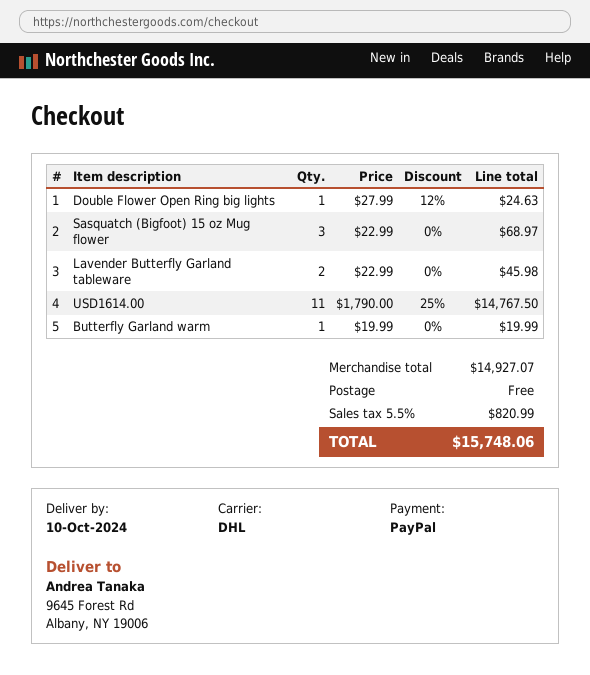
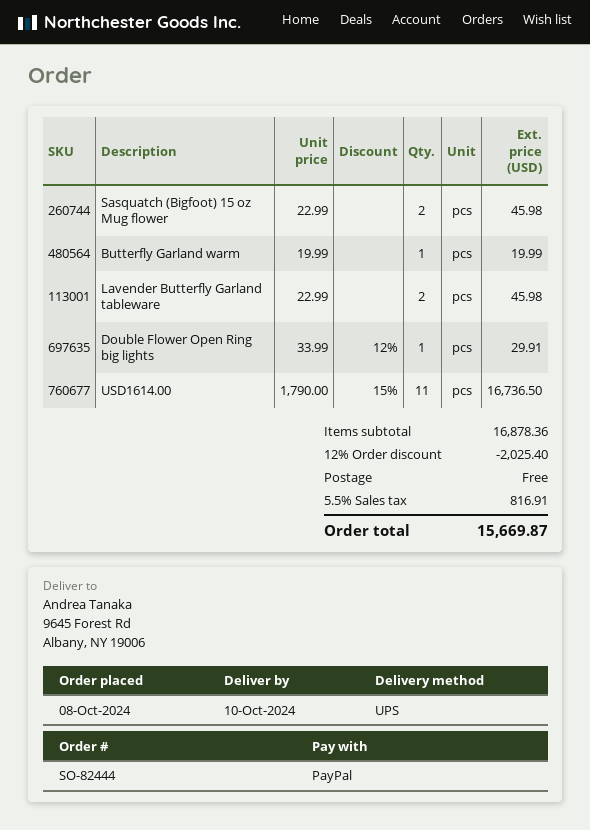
shipping method: DHL -> UPS
Double Flower Open Ring big lights: 1 x 27.99 - 12% = 24.63 -> 1 x 33.99 - 12% = 29.91
Sasquatch (Bigfoot) 15 oz Mug flower: 3 x 22.99 = 68.97 -> 2 x 22.99 = 45.98
USD1614.00: 11 x 1790.00 - 25% = 14767.50 -> 11 x 1790.00 - 15% = 16736.50
subtotal: 14927.07 -> 16878.36
discount: none -> 12% = 2025.40
tax: 5.5% = 820.99 -> 5.5% = 816.91
total: 15748.06 -> 15669.87

